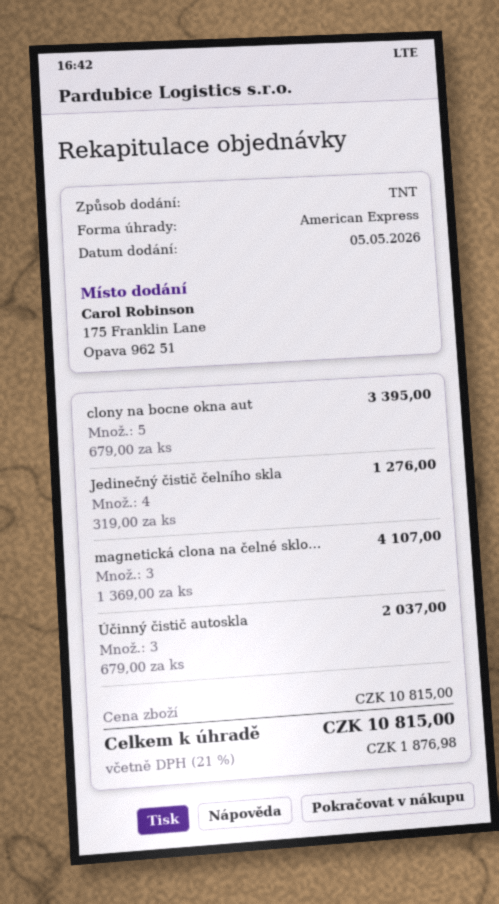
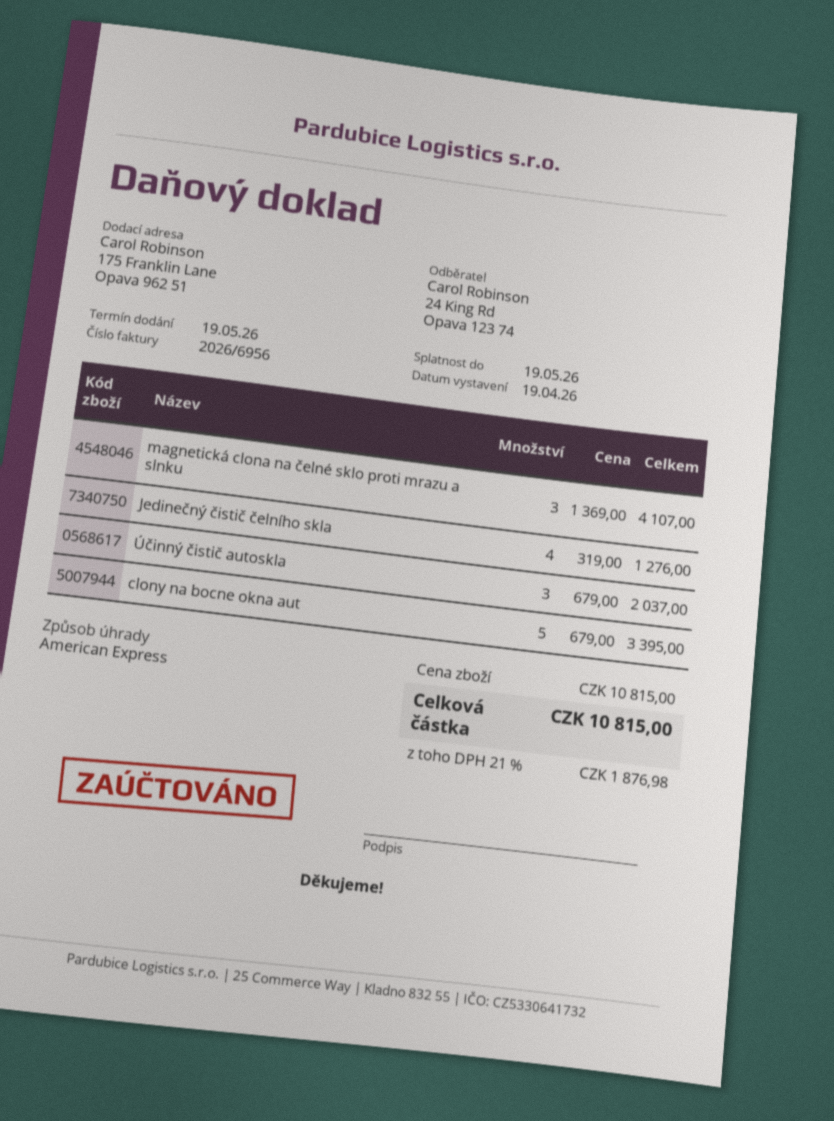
delivery date: 2026-05-05 -> 2026-05-19

